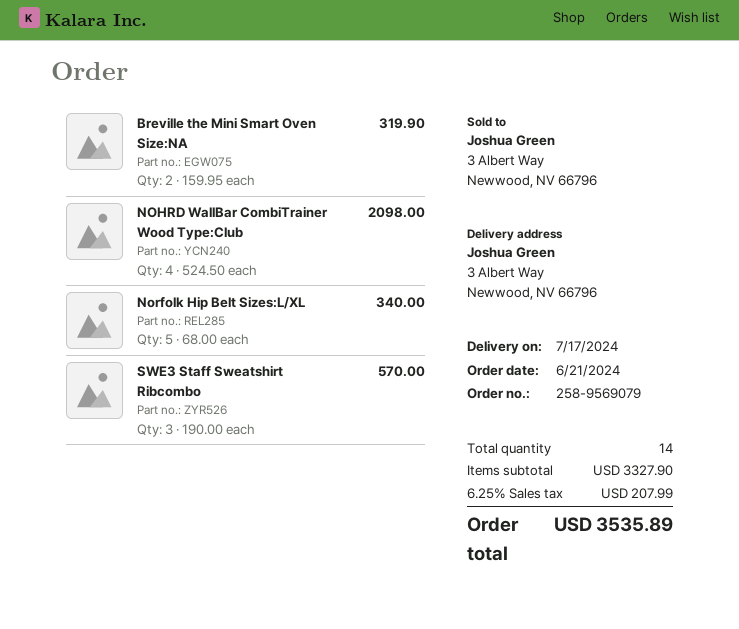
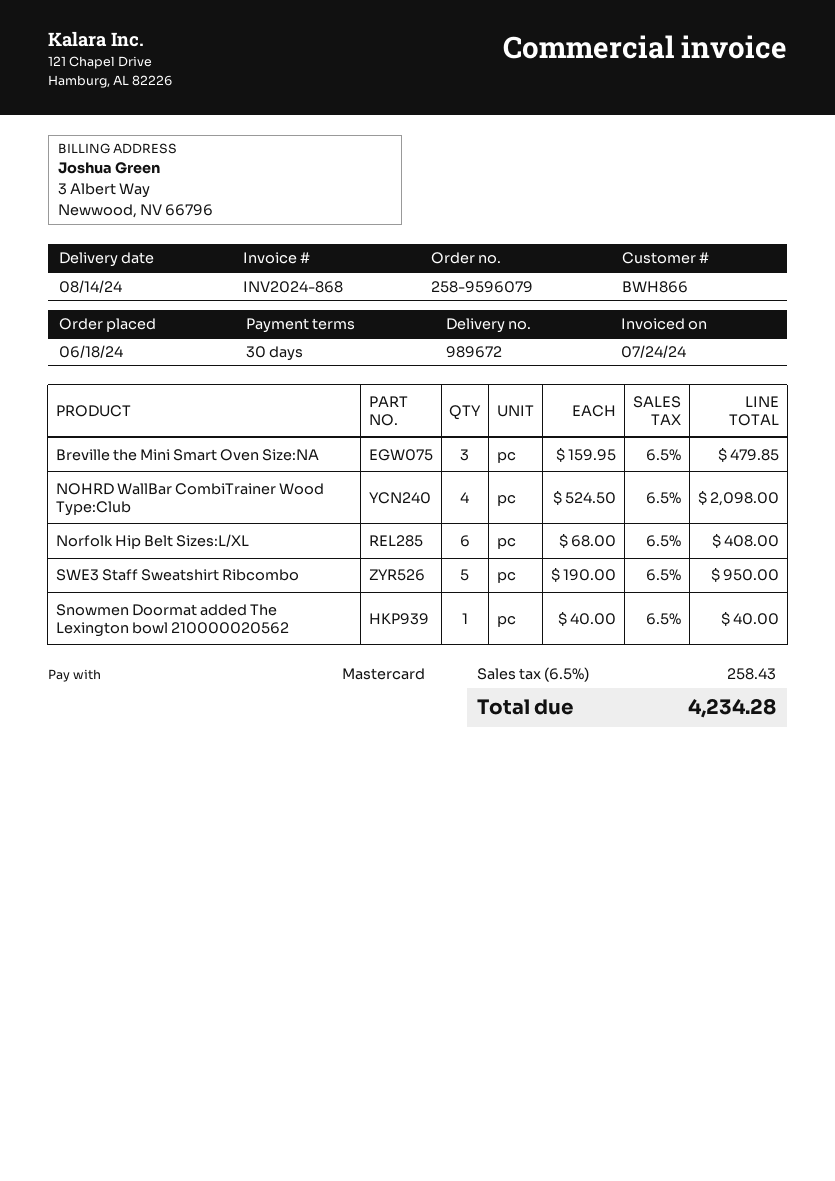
order number: 258-9569079 -> 258-9596079
order date: 2024-06-21 -> 2024-06-18
delivery date: 2024-07-17 -> 2024-08-14
Breville the Mini Smart Oven Size:NA: 2 x 159.95 = 319.90 -> 3 x 159.95 = 479.85
Norfolk Hip Belt Sizes:L/XL: 5 x 68.00 = 340.00 -> 6 x 68.00 = 408.00
SWE3 Staff Sweatshirt Ribcombo: 3 x 190.00 = 570.00 -> 5 x 190.00 = 950.00
Snowmen Doormat added The Lexington bowl 210000020562: none -> 1 x 40.00 = 40.00
tax: 6.25% = 207.99 -> 6.5% = 258.43
total: 3535.89 -> 4234.28

